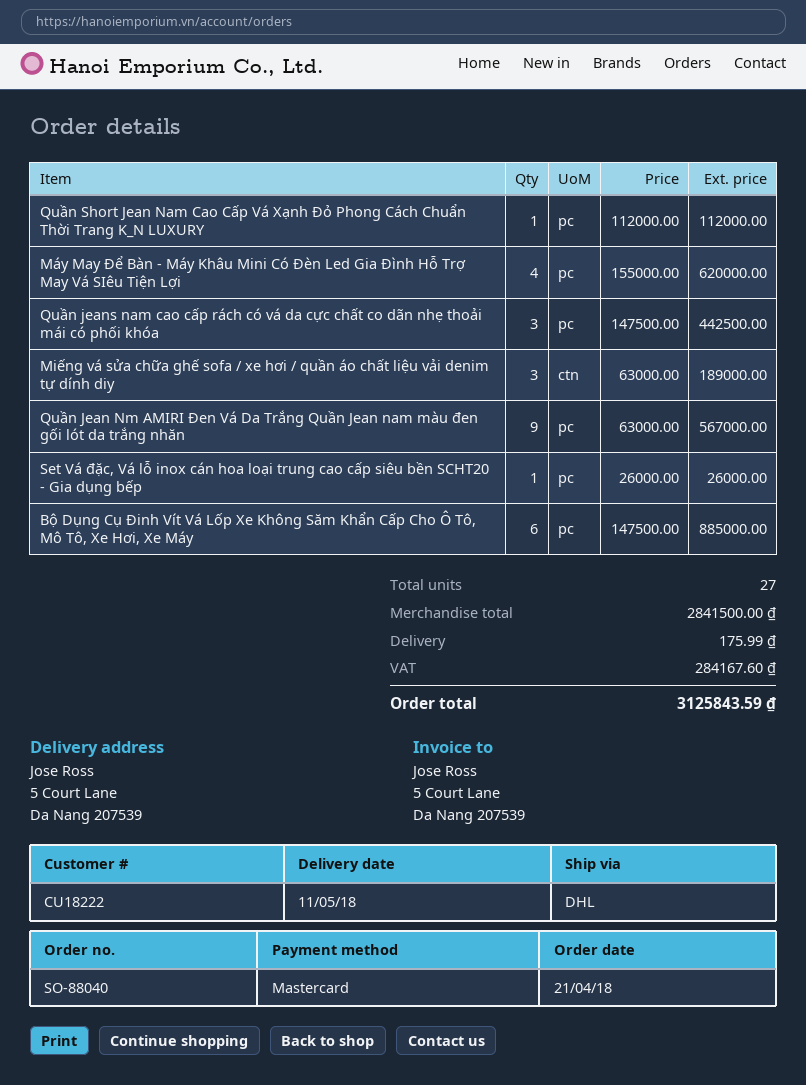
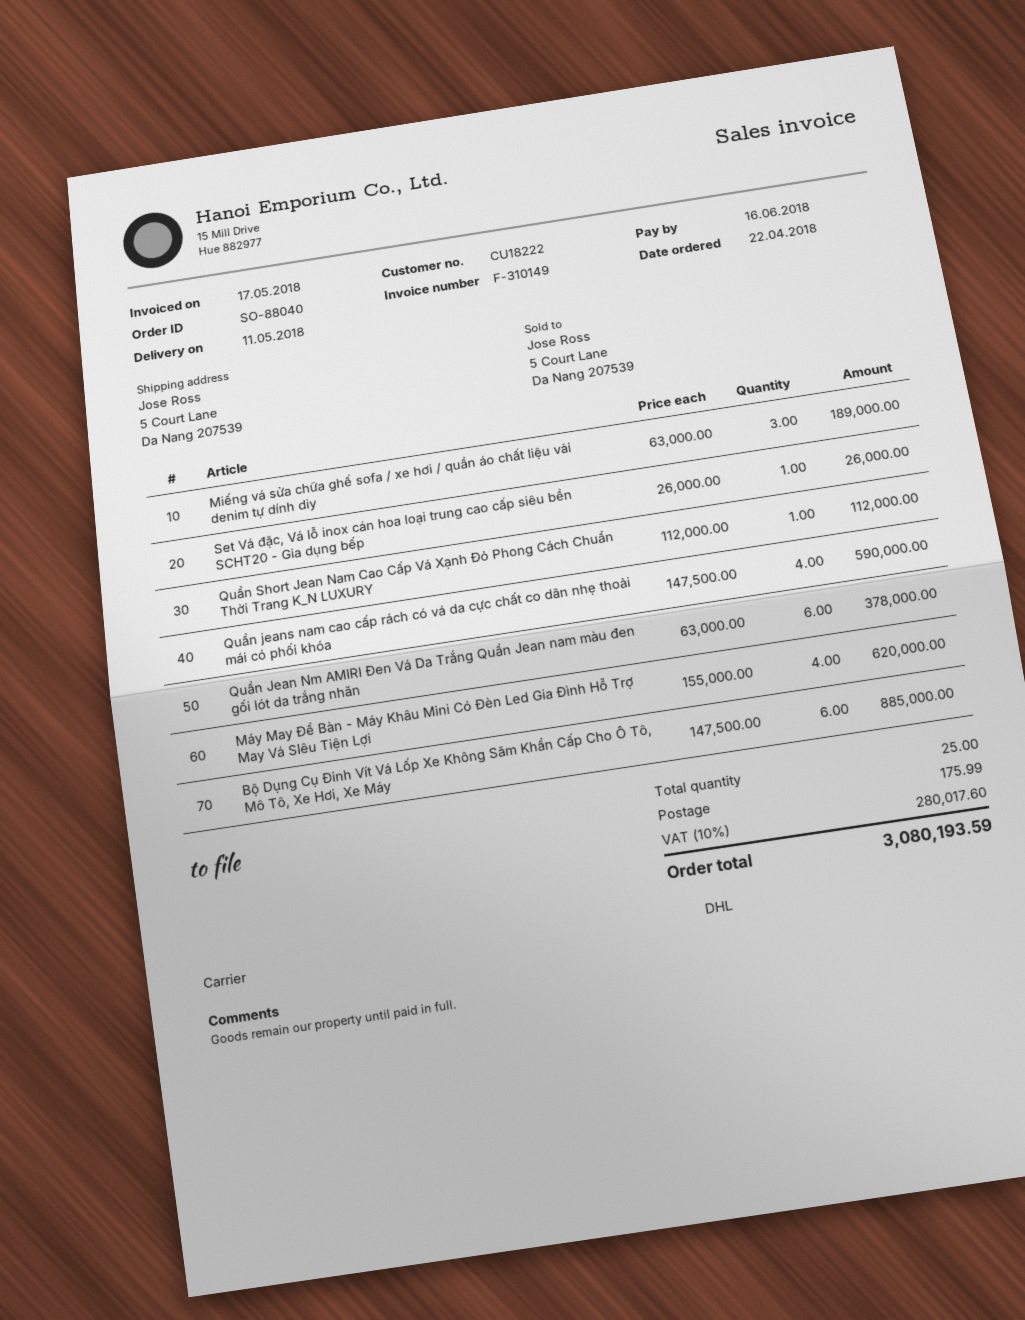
order date: 2018-04-21 -> 2018-04-22
Quần jeans nam cao cấp rách có vá da cực chất co dãn nhẹ thoải mái có phối khóa: 3 x 147500.00 = 442500.00 -> 4 x 147500.00 = 590000.00
Quần Jean Nm AMIRI Đen Vá Da Trắng Quần Jean nam màu đen gối lót da trắng nhăn: 9 x 63000.00 = 567000.00 -> 6 x 63000.00 = 378000.00
total quantity: 27 -> 25
tax: 284167.60 -> 280017.60
total: 3125843.59 -> 3080193.59

